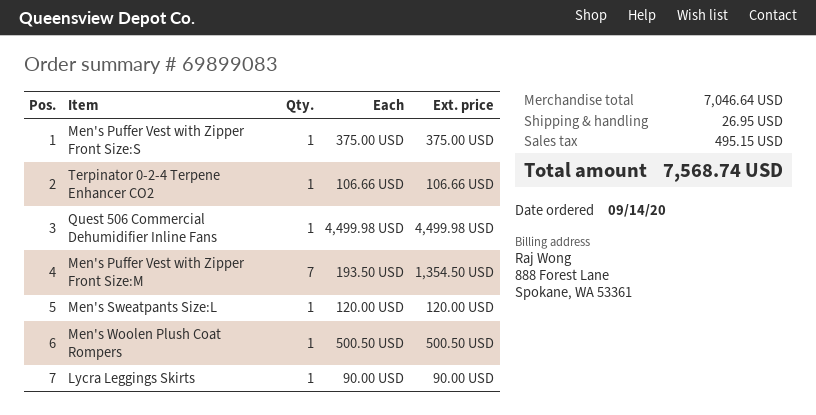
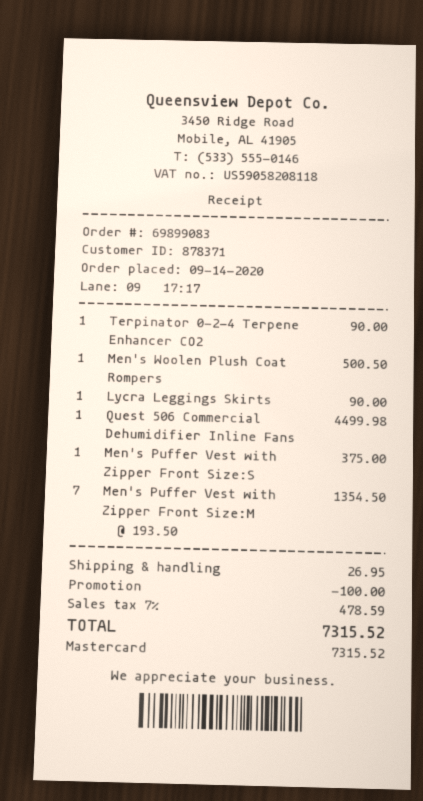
Terpinator 0-2-4 Terpene Enhancer CO2: 1 x 106.66 = 106.66 -> 1 x 90.00 = 90.00
Men's Sweatpants Size:L: 1 x 120.00 = 120.00 -> none
discount: none -> 100.00
tax: 495.15 -> 478.59
total: 7568.74 -> 7315.52

